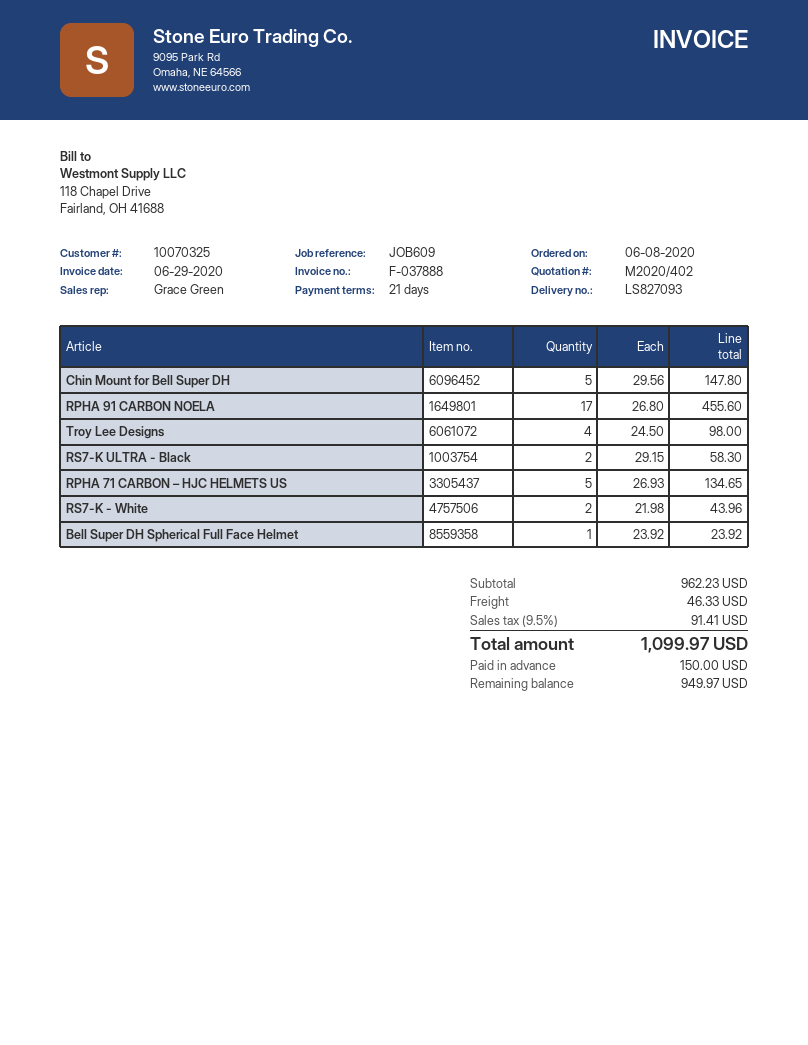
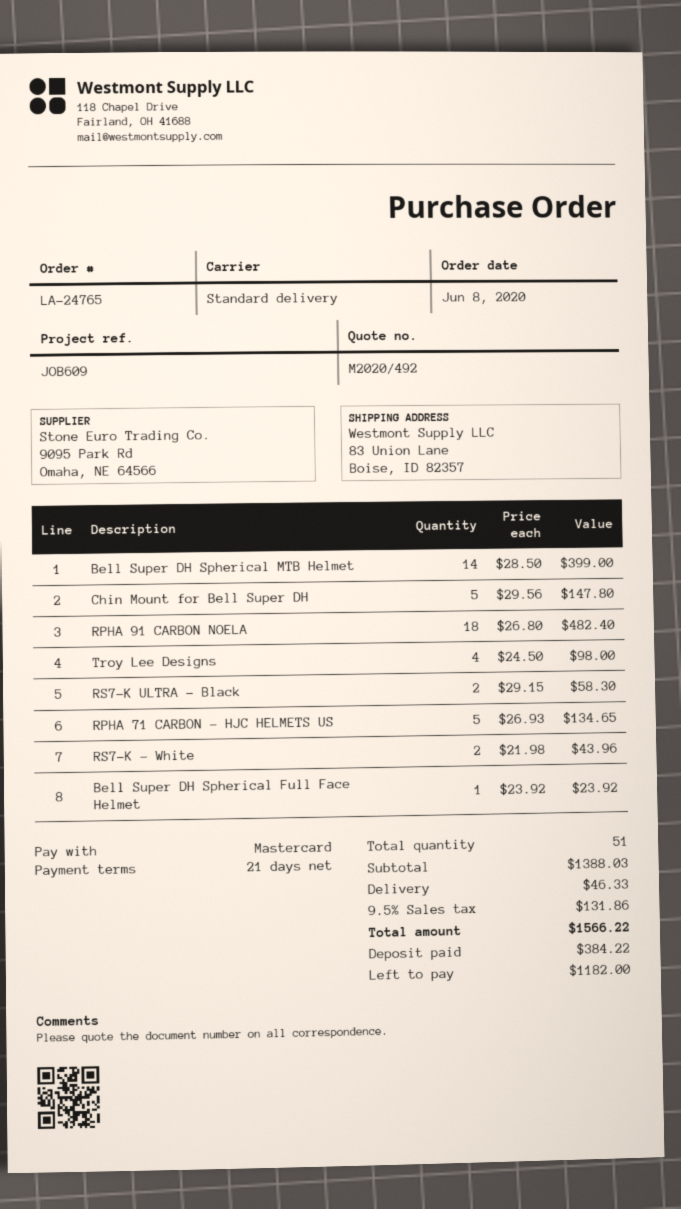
quote number: M2020/402 -> M2020/492
RPHA 91 CARBON NOELA: 17 x 26.80 = 455.60 -> 18 x 26.80 = 482.40
Bell Super DH Spherical MTB Helmet: none -> 14 x 28.50 = 399.00
subtotal: 962.23 -> 1388.03
tax: 9.5% = 91.41 -> 9.5% = 131.86
total: 1099.97 -> 1566.22
deposit: 150.00 -> 384.22
balance: 949.97 -> 1182.00

